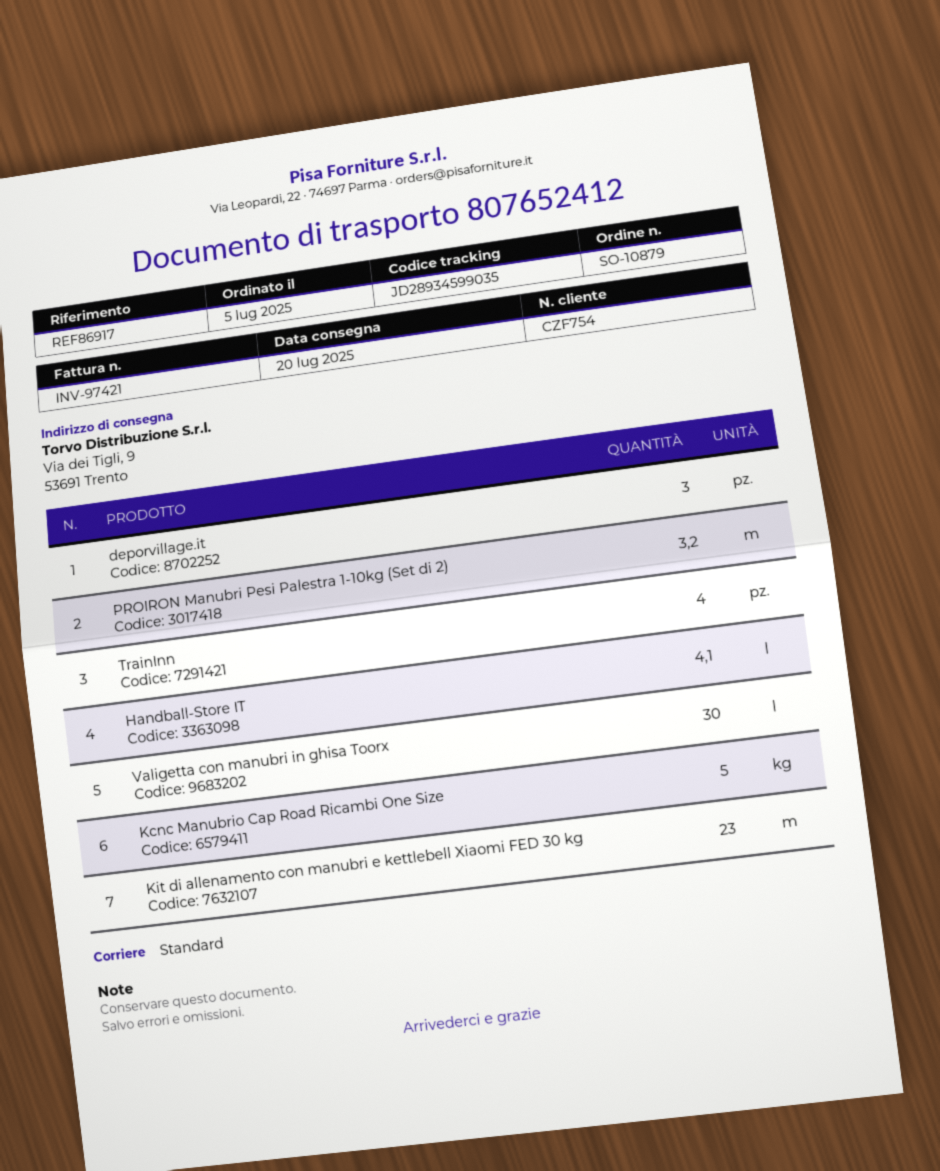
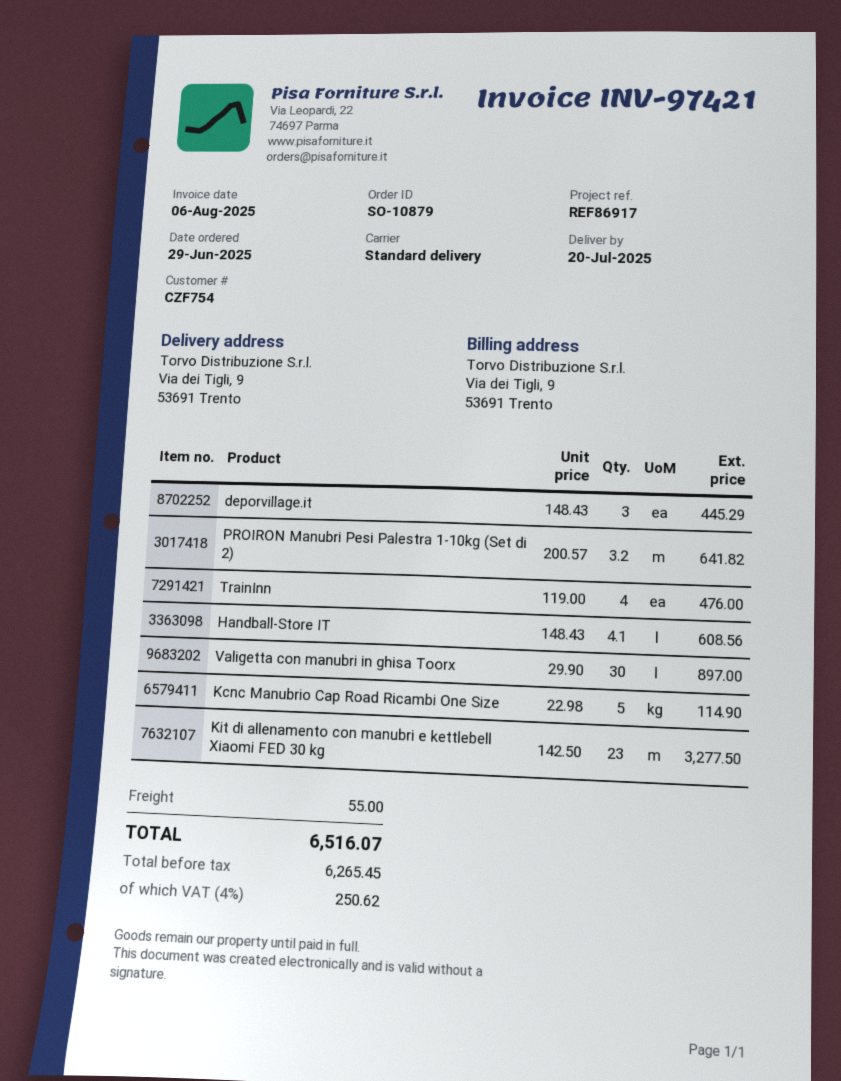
order date: 2025-07-05 -> 2025-06-29

